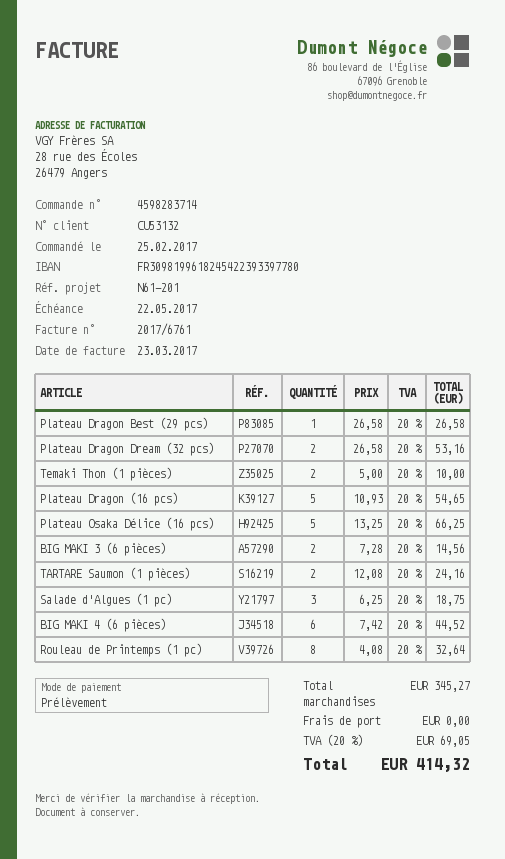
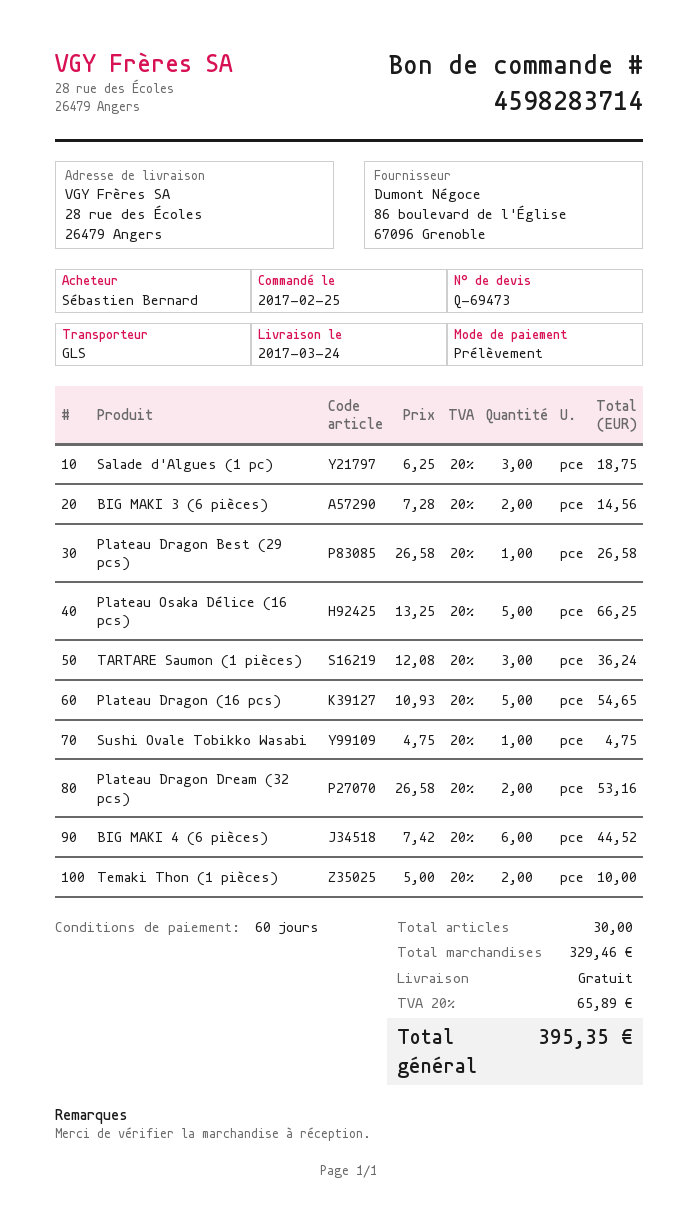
TARTARE Saumon (1 pièces): 2 x 12.08 = 24.16 -> 3 x 12.08 = 36.24
Rouleau de Printemps (1 pc): 8 x 4.08 = 32.64 -> none
Sushi Ovale Tobikko Wasabi: none -> 1 x 4.75 = 4.75
subtotal: 345.27 -> 329.46
tax: 20% = 69.05 -> 20% = 65.89
total: 414.32 -> 395.35

